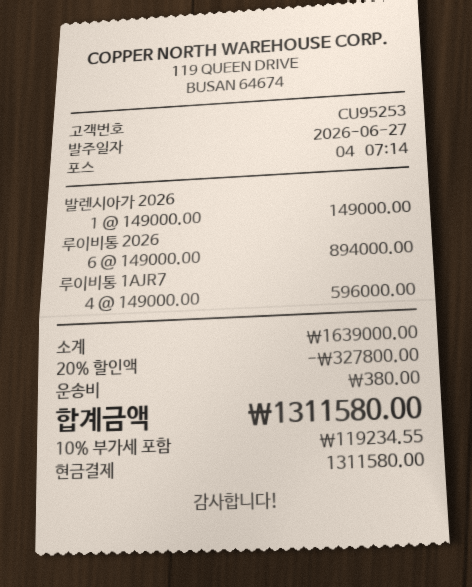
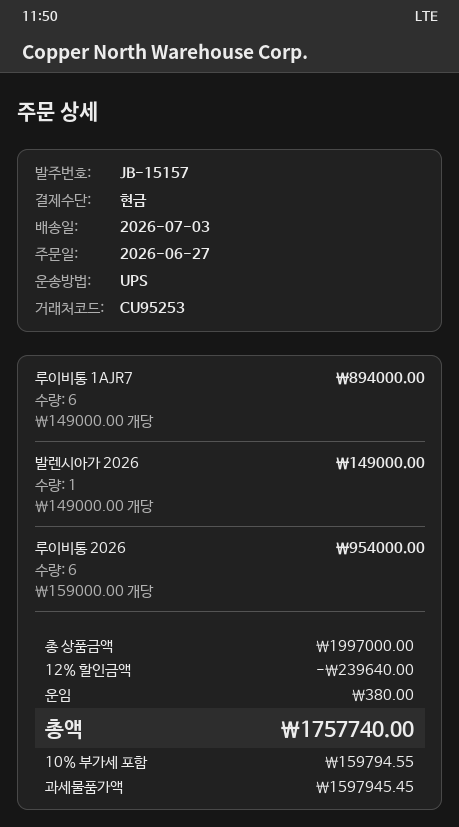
루이비통 2026: 6 x 149000.00 = 894000.00 -> 6 x 159000.00 = 954000.00
루이비통 1AJR7: 4 x 149000.00 = 596000.00 -> 6 x 149000.00 = 894000.00
subtotal: 1639000.00 -> 1997000.00
discount: 20% = 327800.00 -> 12% = 239640.00
tax: 10% = 119234.55 -> 10% = 159794.55
total: 1311580.00 -> 1757740.00

